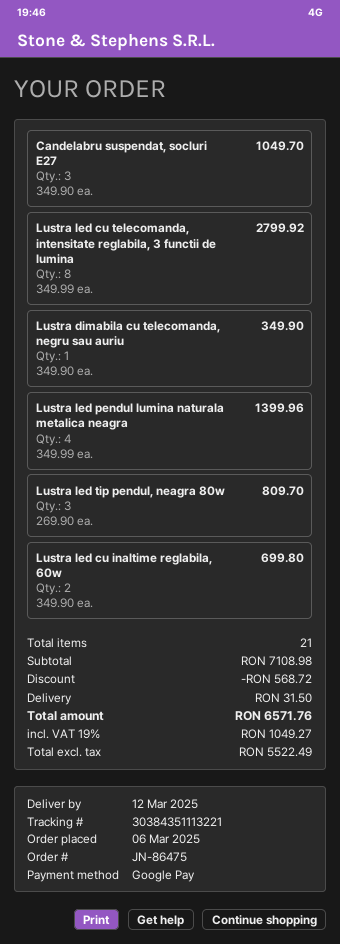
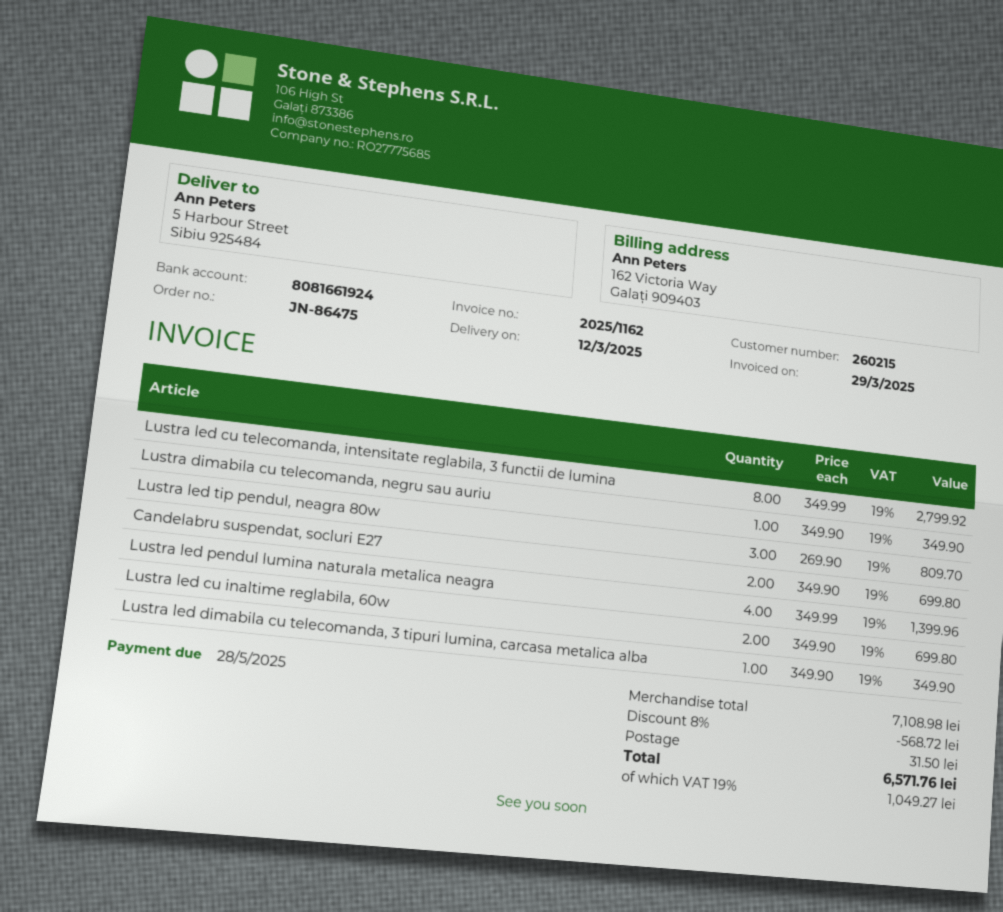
Candelabru suspendat, socluri E27: 3 x 349.90 = 1049.70 -> 2 x 349.90 = 699.80
Lustra led dimabila cu telecomanda, 3 tipuri lumina, carcasa metalica alba: none -> 1 x 349.90 = 349.90

